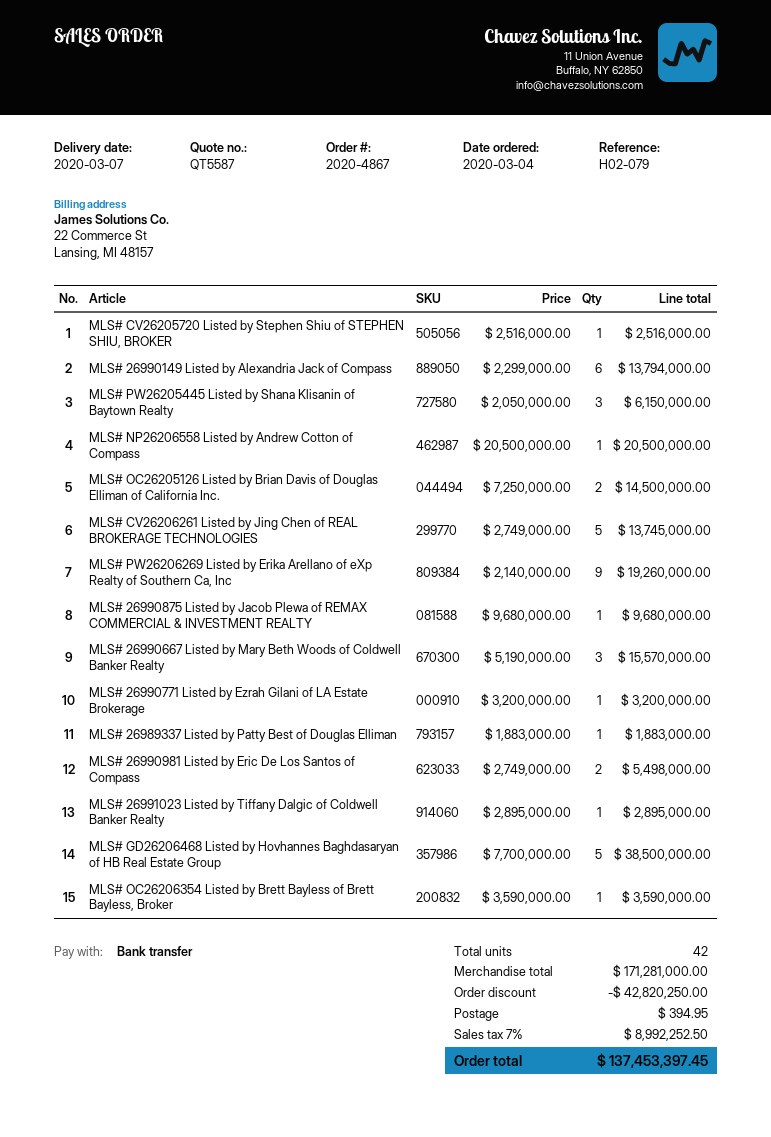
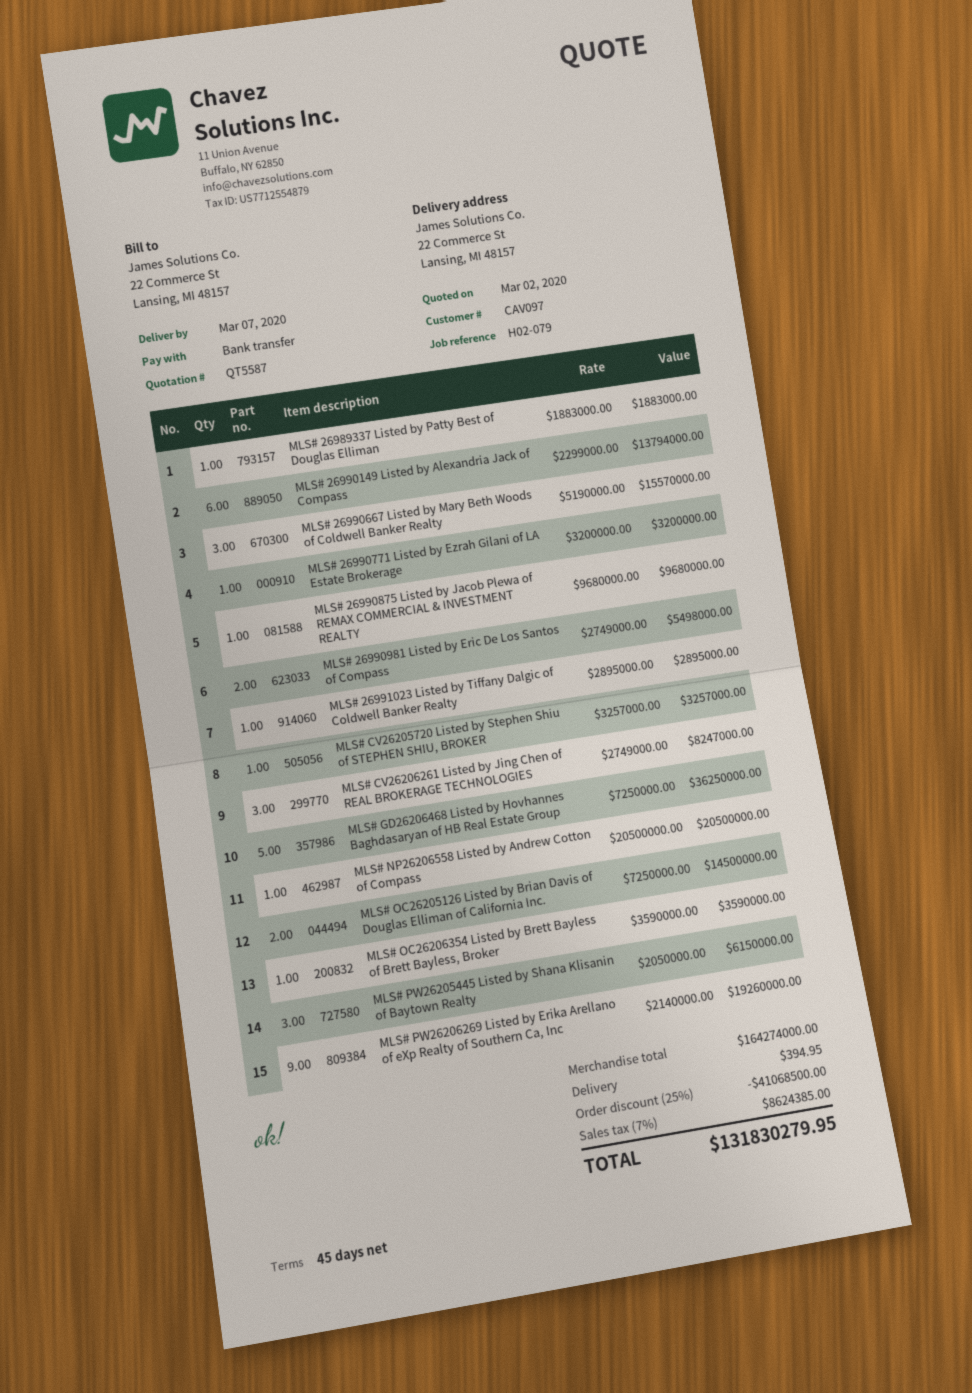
MLS# CV26205720 Listed by Stephen Shiu of STEPHEN SHIU, BROKER: 1 x 2516000.00 = 2516000.00 -> 1 x 3257000.00 = 3257000.00
MLS# CV26206261 Listed by Jing Chen of REAL BROKERAGE TECHNOLOGIES: 5 x 2749000.00 = 13745000.00 -> 3 x 2749000.00 = 8247000.00
MLS# GD26206468 Listed by Hovhannes Baghdasaryan of HB Real Estate Group: 5 x 7700000.00 = 38500000.00 -> 5 x 7250000.00 = 36250000.00
subtotal: 171281000.00 -> 164274000.00
discount: 42820250.00 -> 41068500.00
tax: 7% = 8992252.50 -> 7% = 8624385.00
total: 137453397.45 -> 131830279.95

